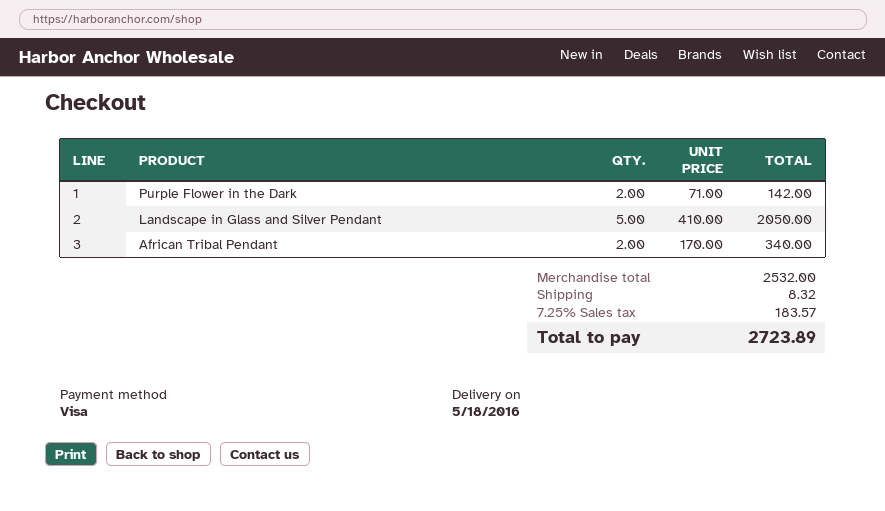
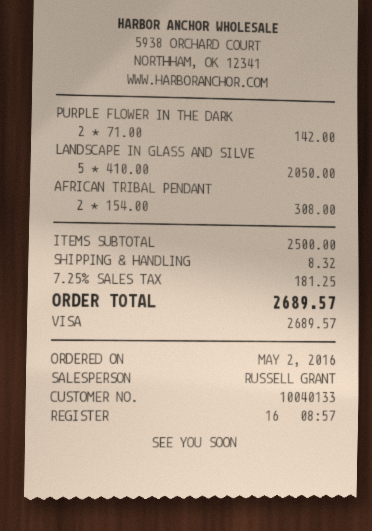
African Tribal Pendant: 2 x 170.00 = 340.00 -> 2 x 154.00 = 308.00
subtotal: 2532.00 -> 2500.00
tax: 7.25% = 183.57 -> 7.25% = 181.25
total: 2723.89 -> 2689.57

